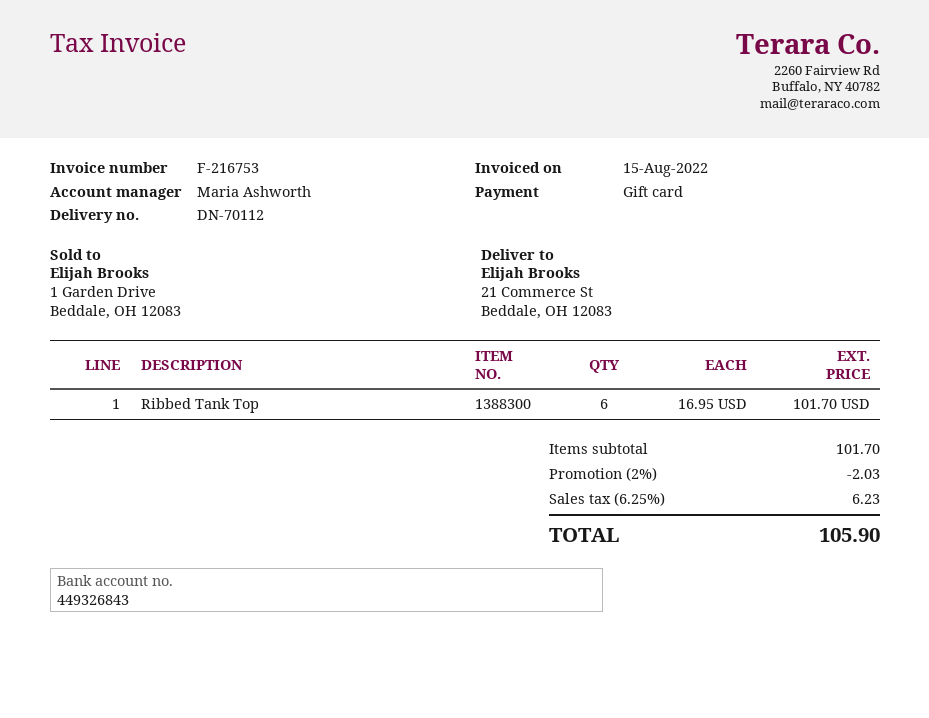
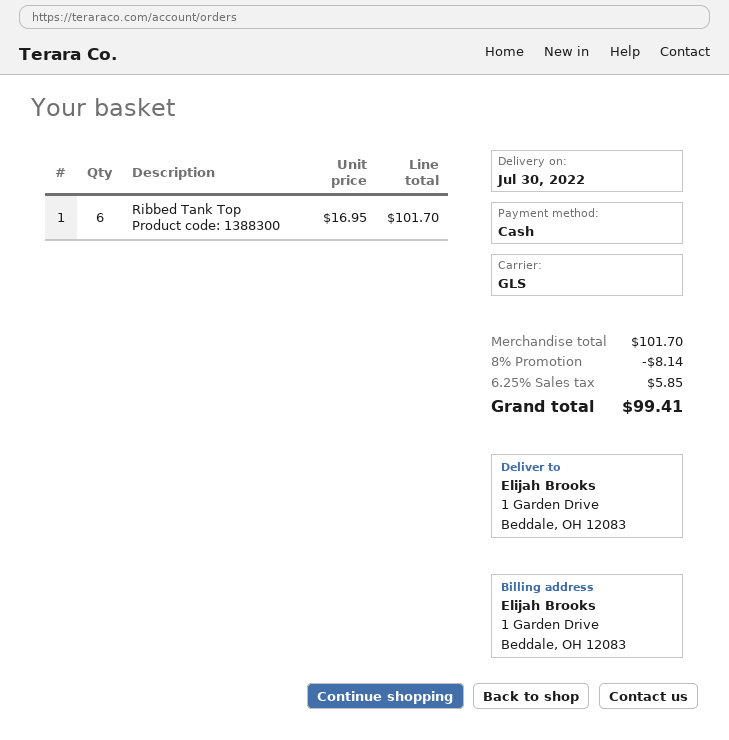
payment method: gift card -> cash
ship to: 21 Commerce St, Beddale, OH 12083 -> 1 Garden Drive, Beddale, OH 12083
discount: 2% = 2.03 -> 8% = 8.14
tax: 6.25% = 6.23 -> 6.25% = 5.85
total: 105.90 -> 99.41

